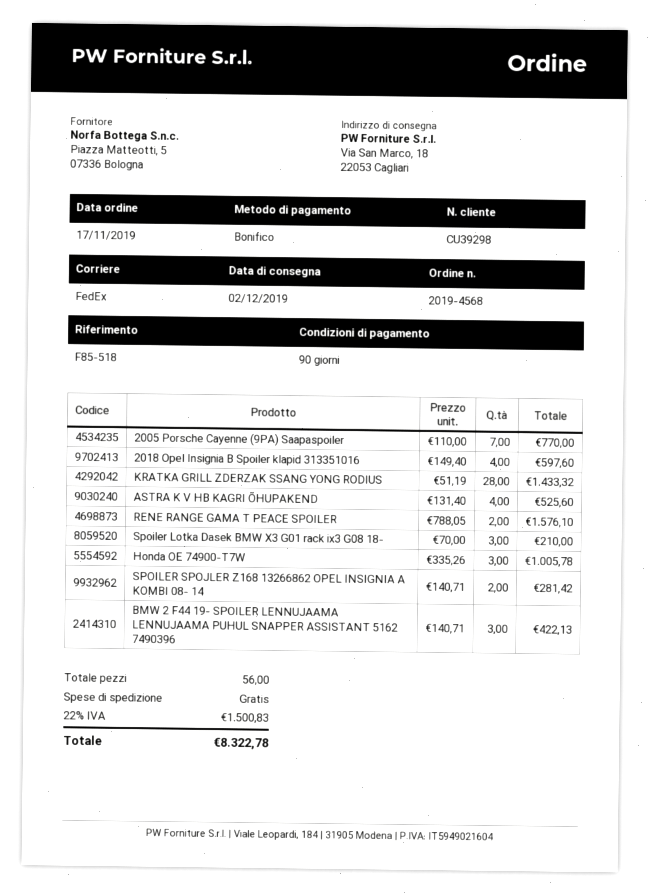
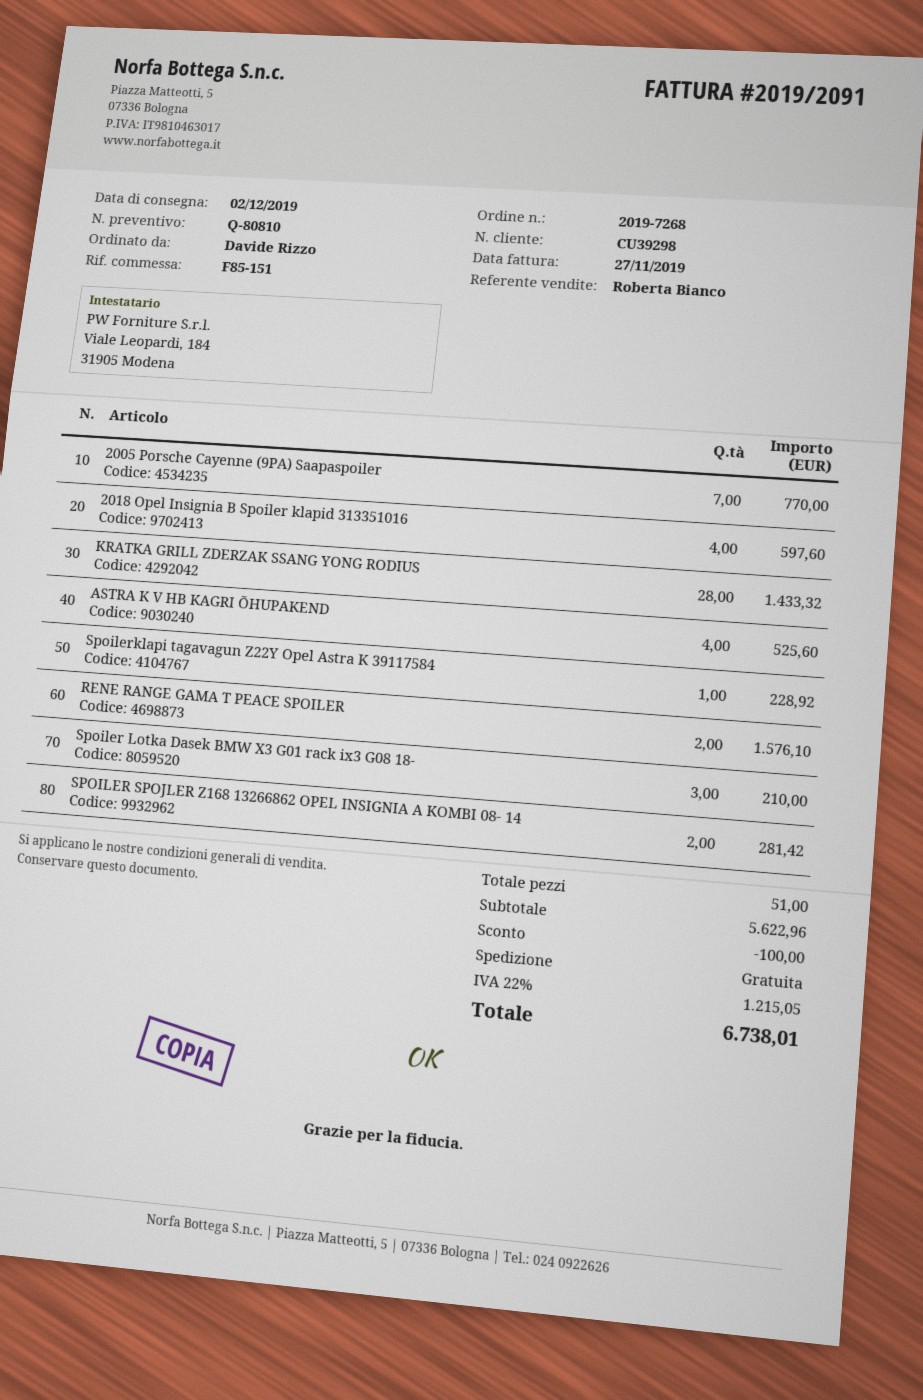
order number: 2019-4568 -> 2019-7268
reference: F85-518 -> F85-151
Honda OE 74900-T7W: 3 for 1005.78 -> none
BMW 2 F44 19- SPOILER LENNUJAAMA LENNUJAAMA PUHUL SNAPPER ASSISTANT 5162 7490396: 3 for 422.13 -> none
Spoilerklapi tagavagun Z22Y Opel Astra K 39117584: none -> 1 for 228.92
total quantity: 56 -> 51
discount: none -> 100.00
tax: 22% = 1500.83 -> 22% = 1215.05
total: 8322.78 -> 6738.01

